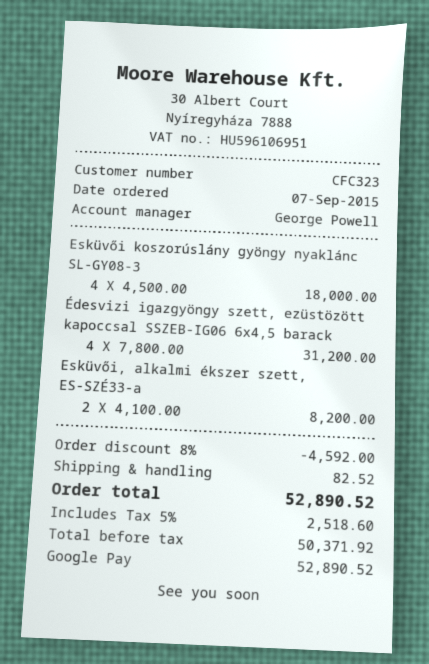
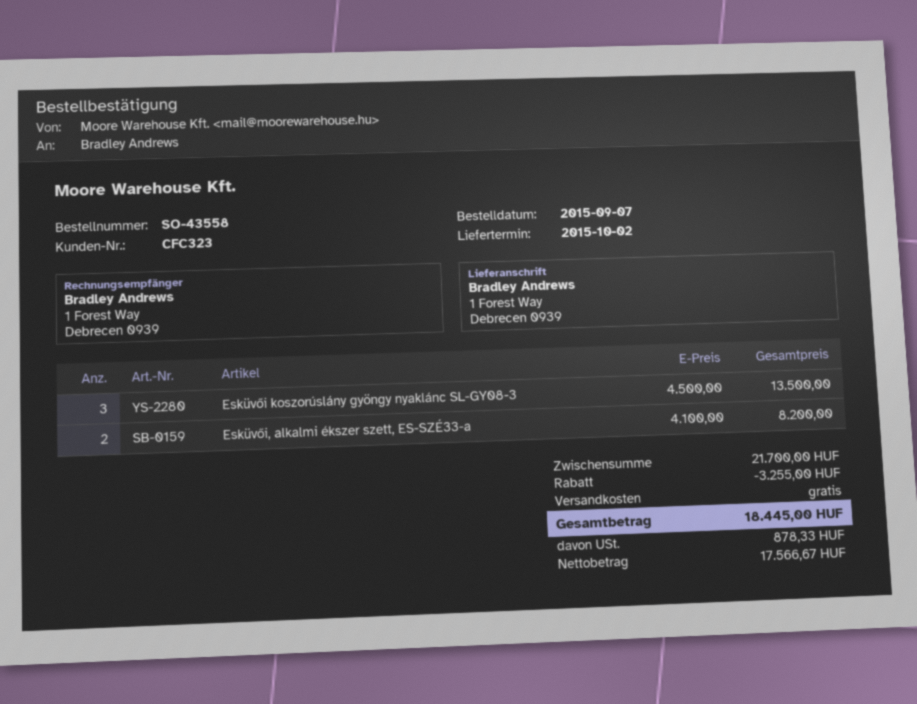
Esküvői koszorúslány gyöngy nyaklánc SL-GY08-3: 4 x 4500.00 = 18000.00 -> 3 x 4500.00 = 13500.00
Édesvizi igazgyöngy szett, ezüstözött kapoccsal SSZEB-IG06 6x4,5 barack: 4 x 7800.00 = 31200.00 -> none
discount: 4592.00 -> 3255.00
shipping: 82.52 -> 0.00
net: 50371.92 -> 17566.67
tax: 2518.60 -> 878.33
total: 52890.52 -> 18445.00

